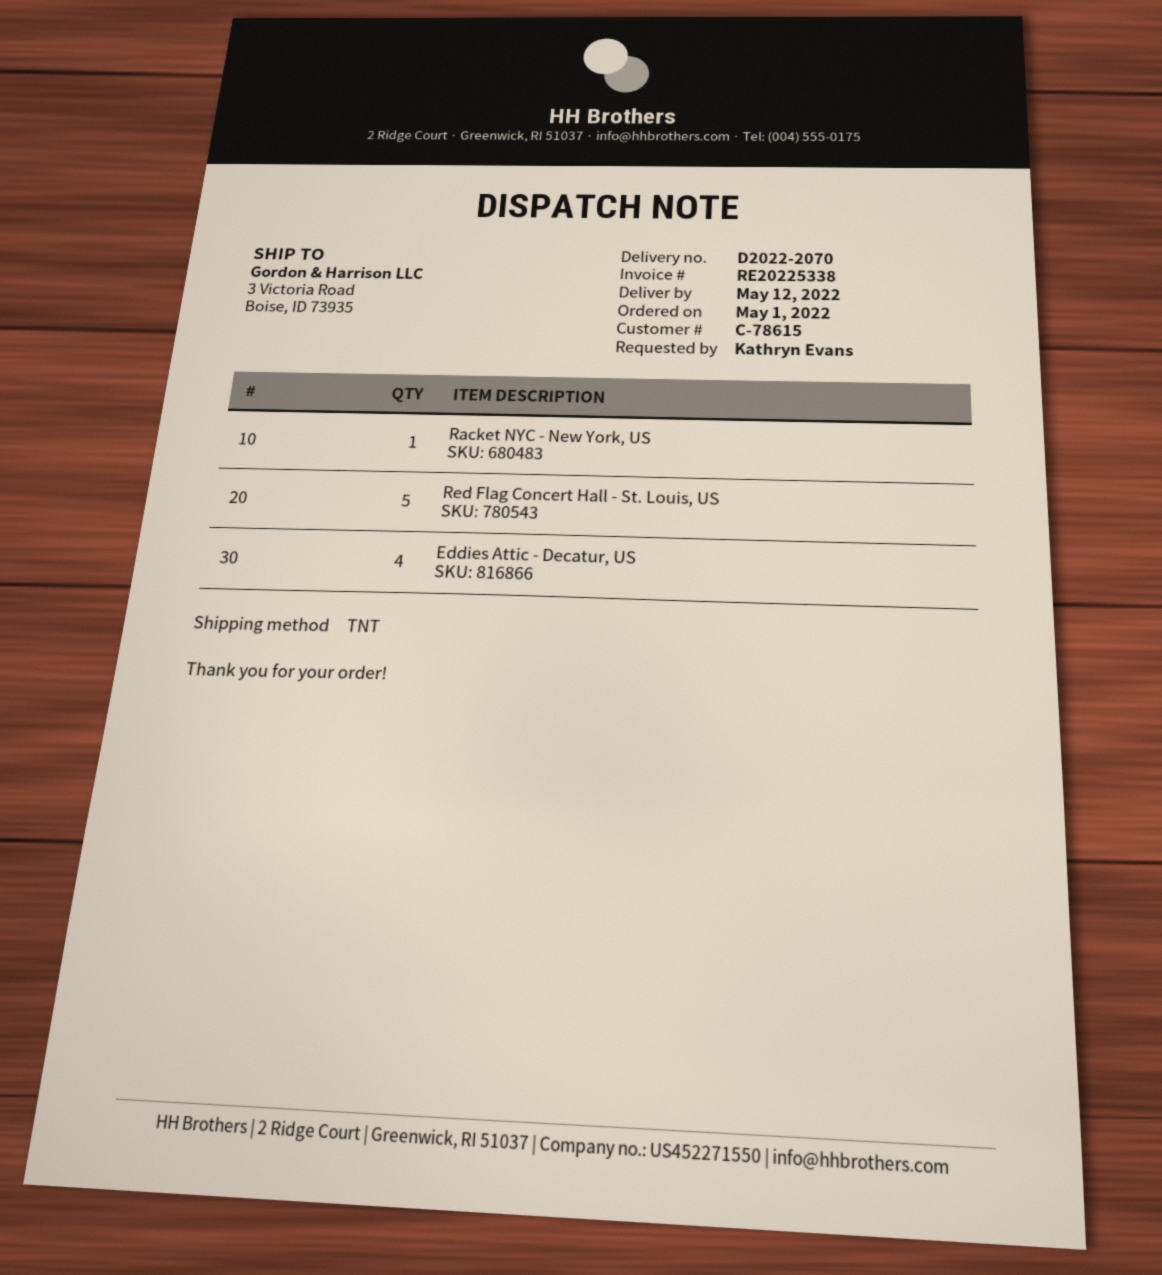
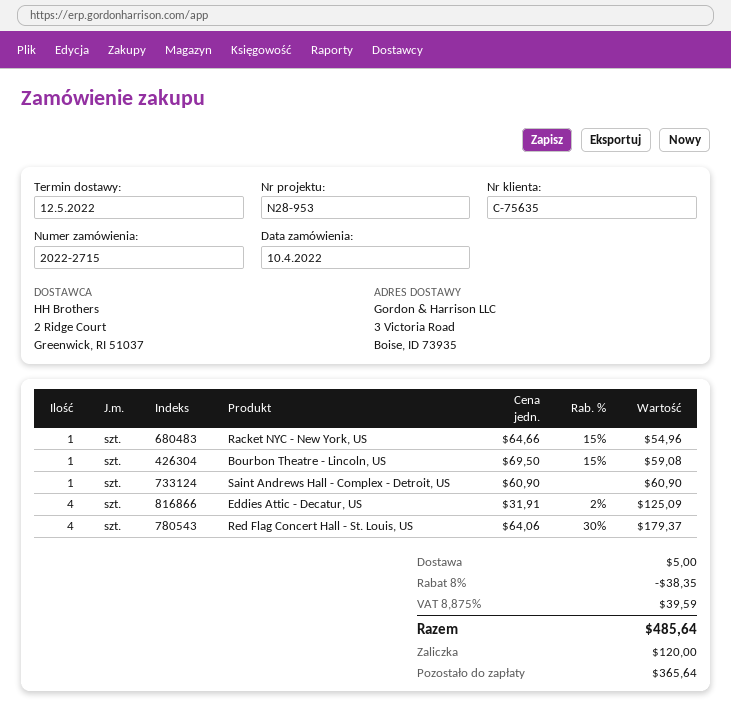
order date: 2022-05-01 -> 2022-04-10
customer number: C-78615 -> C-75635
Red Flag Concert Hall - St. Louis, US: 5 -> 4
Bourbon Theatre - Lincoln, US: none -> 1
Saint Andrews Hall - Complex - Detroit, US: none -> 1

